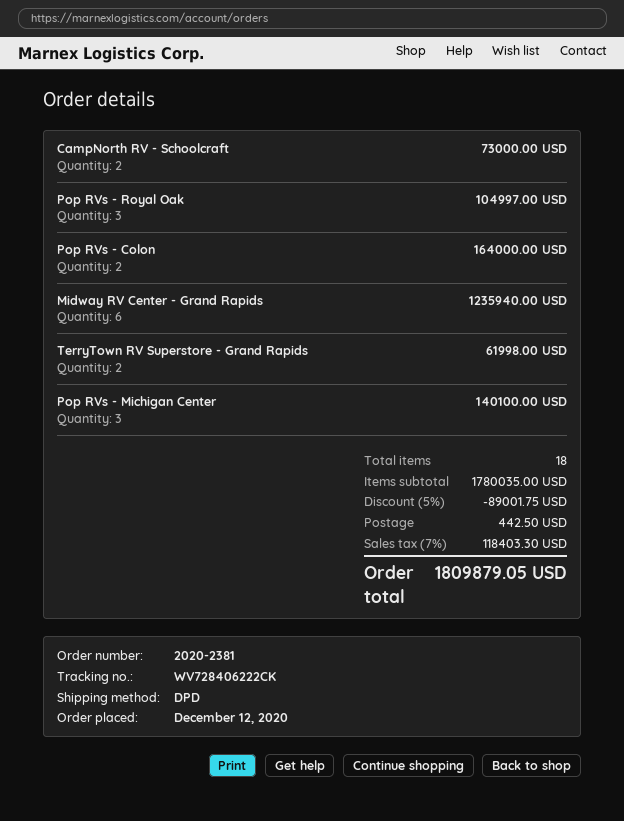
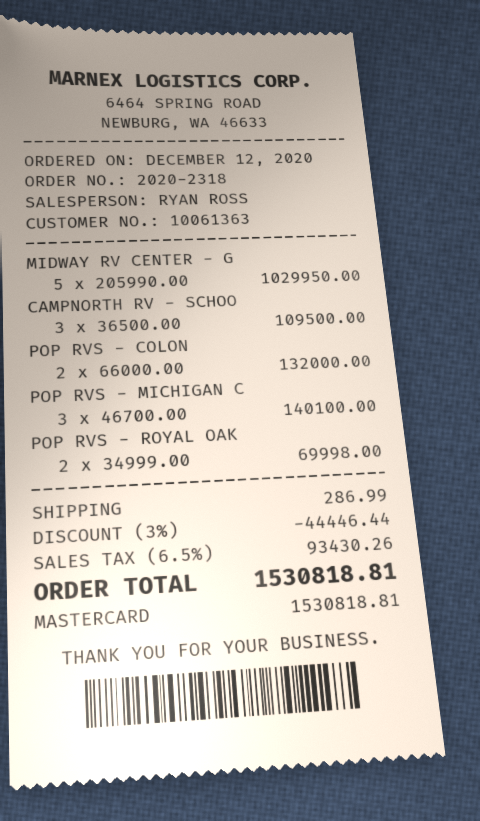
order number: 2020-2381 -> 2020-2318
CampNorth RV - Schoolcraft: 2 for 73000.00 -> 3 for 109500.00
Pop RVs - Royal Oak: 3 for 104997.00 -> 2 for 69998.00
Pop RVs - Colon: 2 for 164000.00 -> 2 for 132000.00
Midway RV Center - Grand Rapids: 6 for 1235940.00 -> 5 for 1029950.00
TerryTown RV Superstore - Grand Rapids: 2 for 61998.00 -> none
discount: 5% = 89001.75 -> 3% = 44446.44
shipping: 442.50 -> 286.99
tax: 7% = 118403.30 -> 6.5% = 93430.26
total: 1809879.05 -> 1530818.81

